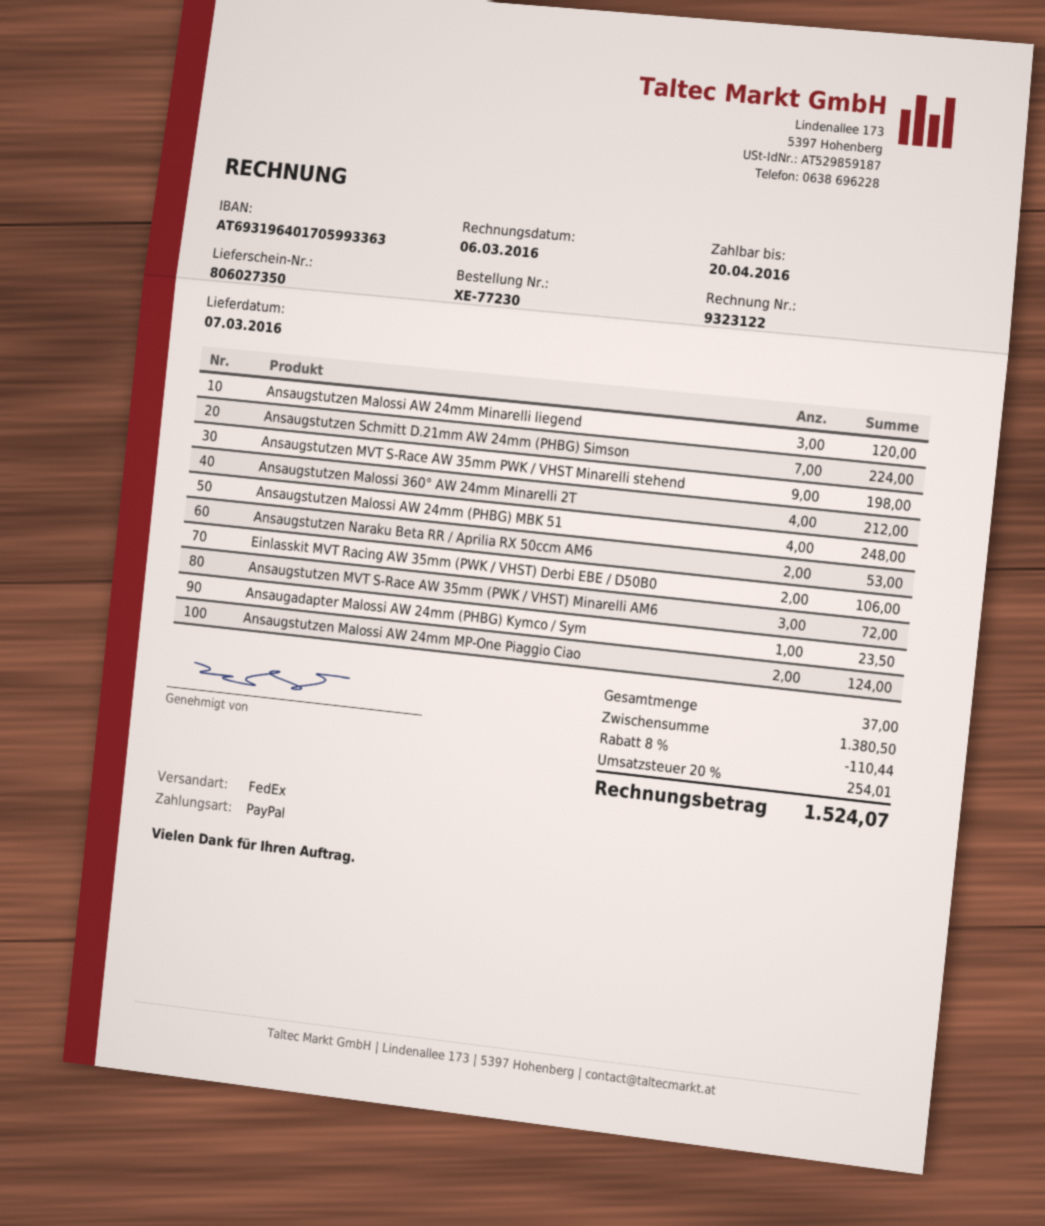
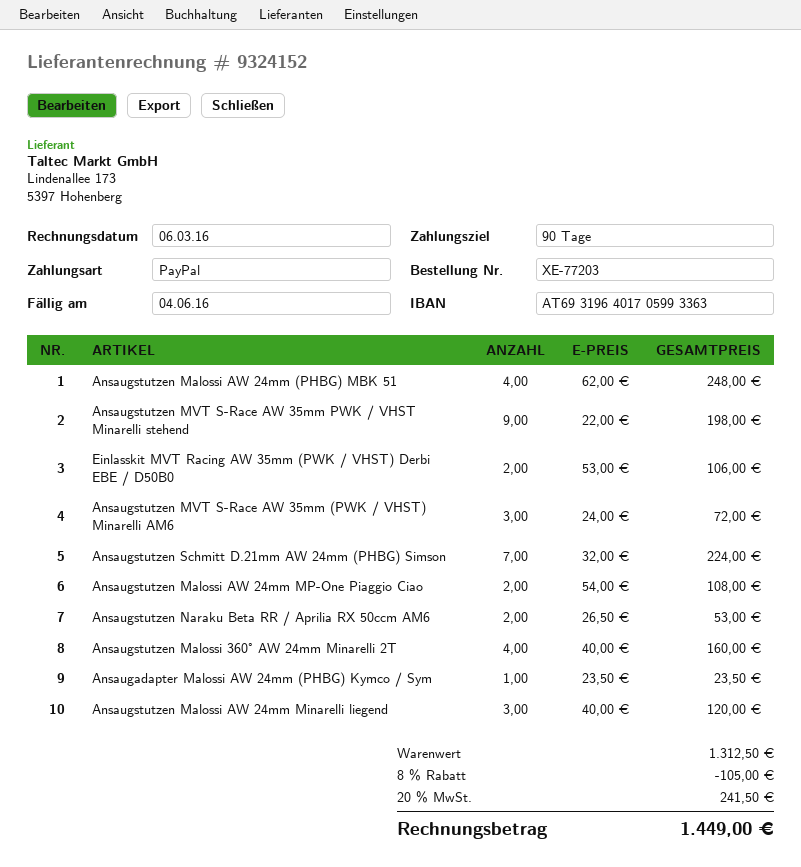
order number: XE-77230 -> XE-77203
invoice number: 9323122 -> 9324152
due date: 2016-04-20 -> 2016-06-04
Ansaugstutzen Malossi 360° AW 24mm Minarelli 2T: 4 for 212.00 -> 4 for 160.00
Ansaugstutzen Malossi AW 24mm MP-One Piaggio Ciao: 2 for 124.00 -> 2 for 108.00
subtotal: 1380.50 -> 1312.50
discount: 8% = 110.44 -> 8% = 105.00
tax: 20% = 254.01 -> 20% = 241.50
total: 1524.07 -> 1449.00

